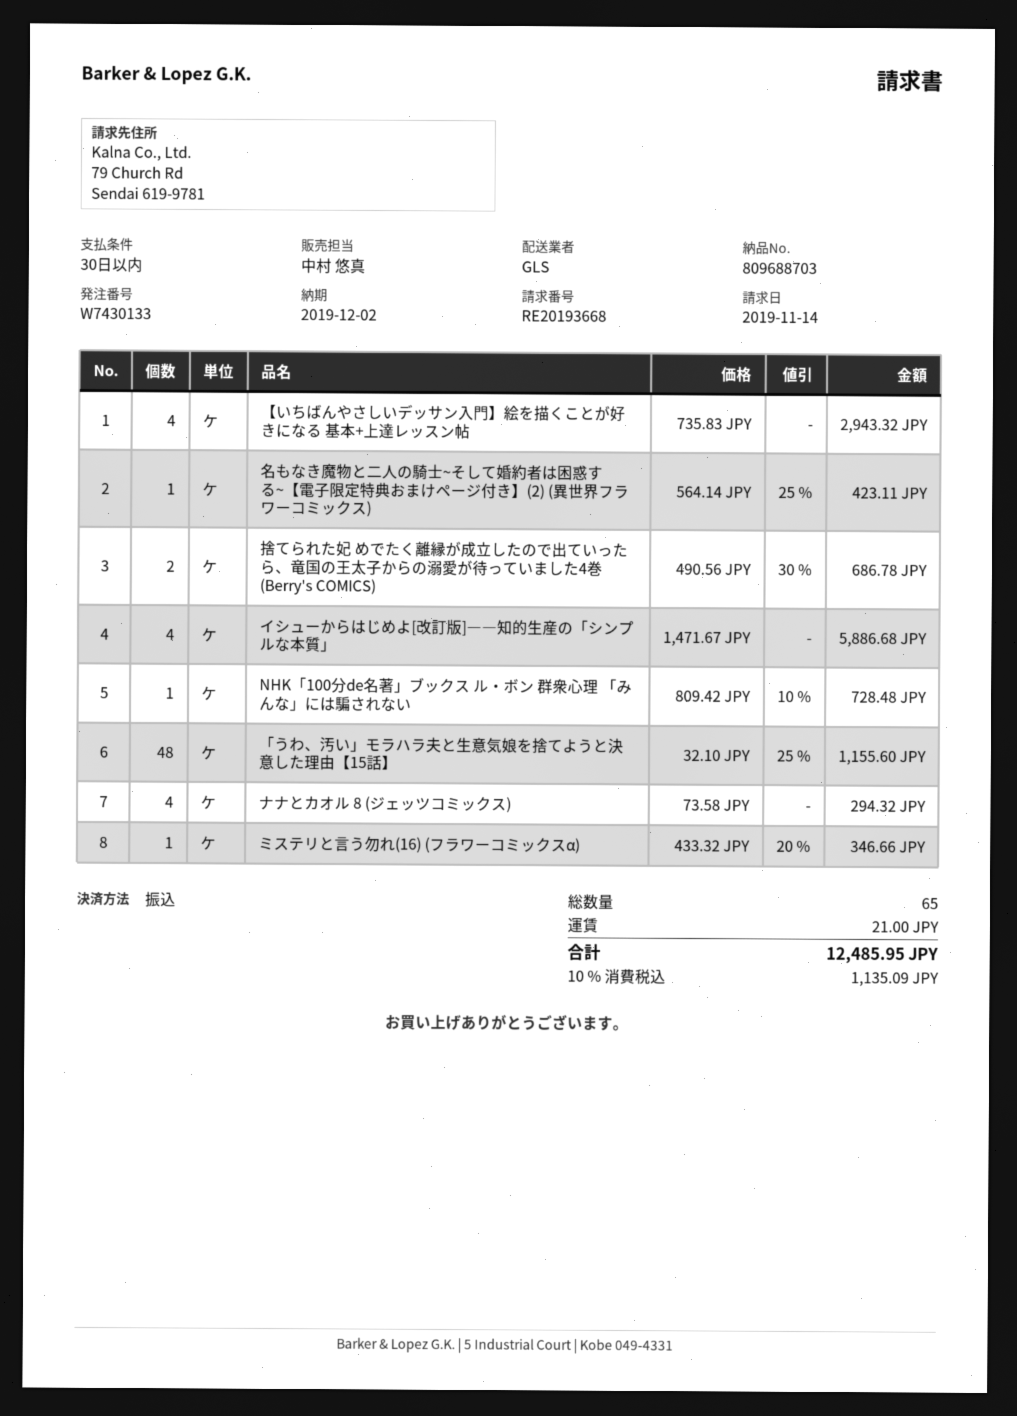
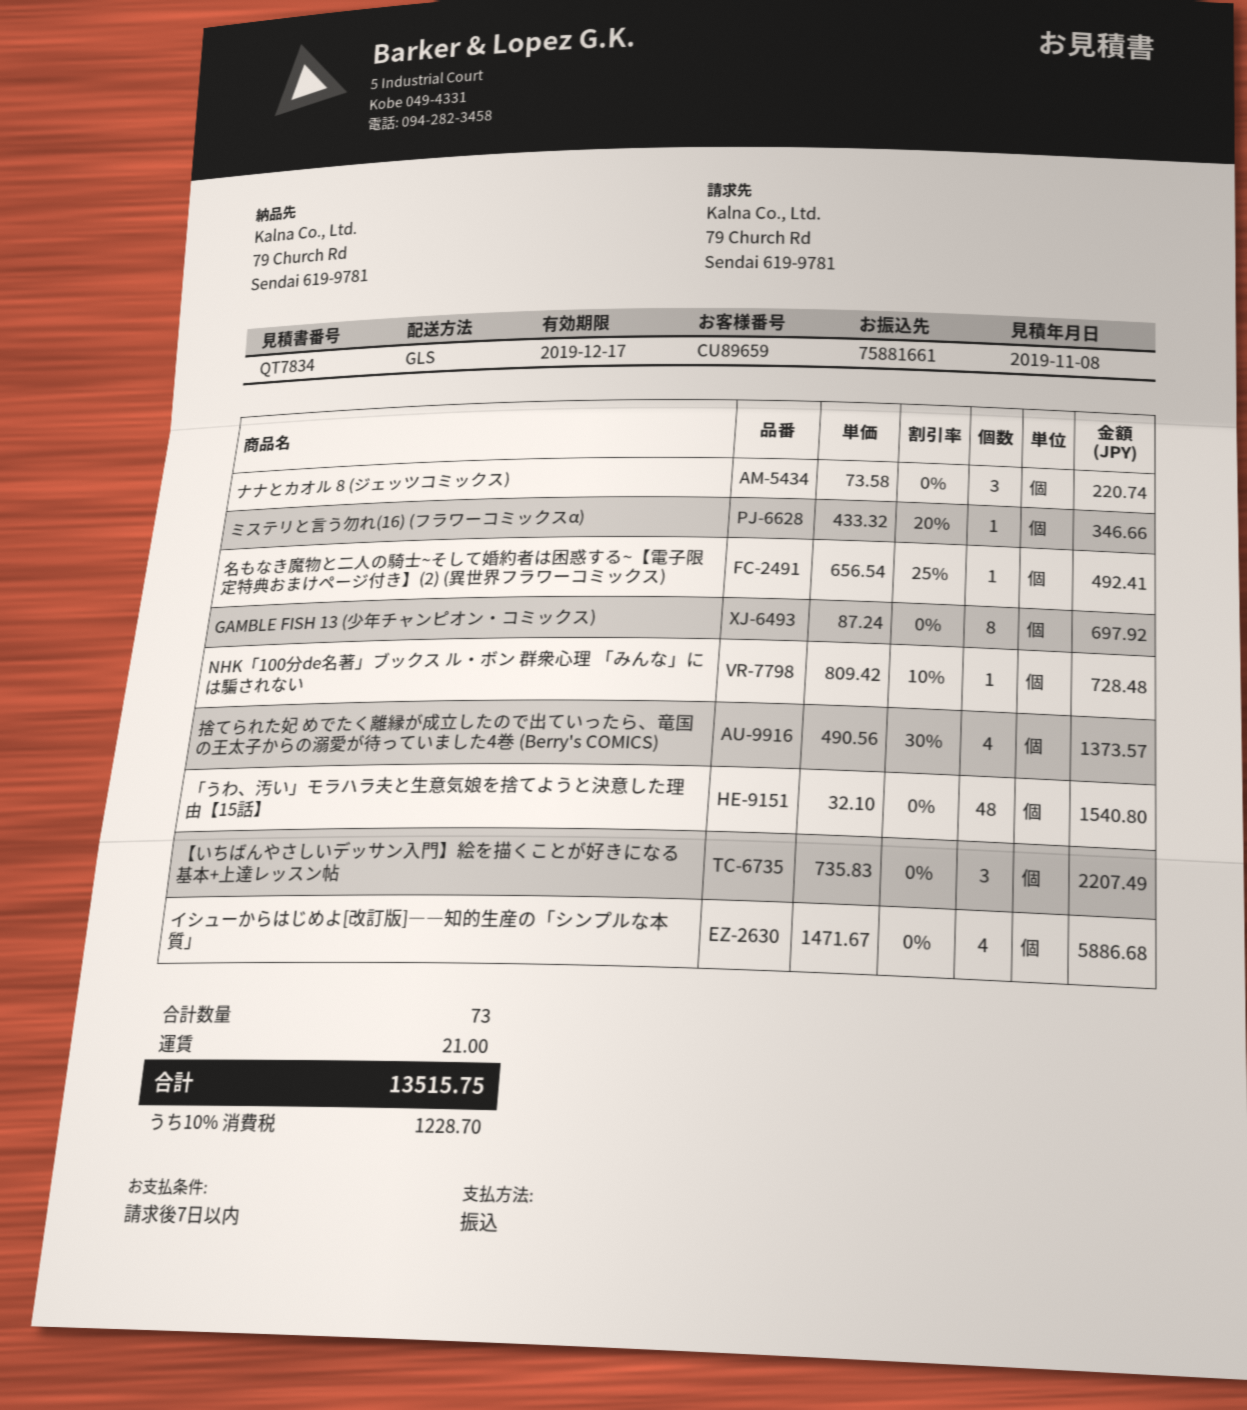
payment terms: 30 days -> 7 days
【いちばんやさしいデッサン入門】絵を描くことが好きになる 基本+上達レッスン帖: 4 x 735.83 = 2943.32 -> 3 x 735.83 = 2207.49
名もなき魔物と二人の騎士~そして婚約者は困惑する~【電子限定特典おまけページ付き】(2) (異世界フラワーコミックス): 1 x 564.14 - 25% = 423.11 -> 1 x 656.54 - 25% = 492.41
捨てられた妃 めでたく離縁が成立したので出ていったら、竜国の王太子からの溺愛が待っていました4巻 (Berry's COMICS): 2 x 490.56 - 30% = 686.78 -> 4 x 490.56 - 30% = 1373.57
「うわ、汚い」モラハラ夫と生意気娘を捨てようと決意した理由【15話】: 48 x 32.10 - 25% = 1155.60 -> 48 x 32.10 = 1540.80
ナナとカオル 8 (ジェッツコミックス): 4 x 73.58 = 294.32 -> 3 x 73.58 = 220.74
GAMBLE FISH 13 (少年チャンピオン・コミックス): none -> 8 x 87.24 = 697.92
total quantity: 65 -> 73
tax: 10% = 1135.09 -> 10% = 1228.70
total: 12485.95 -> 13515.75

